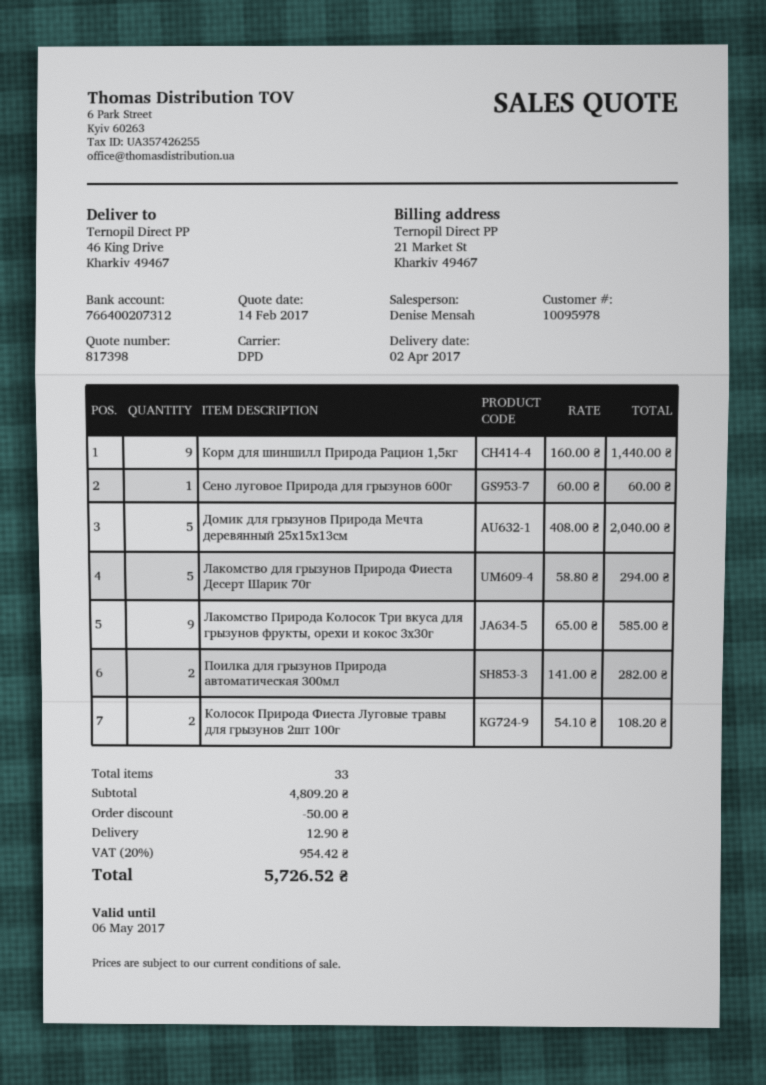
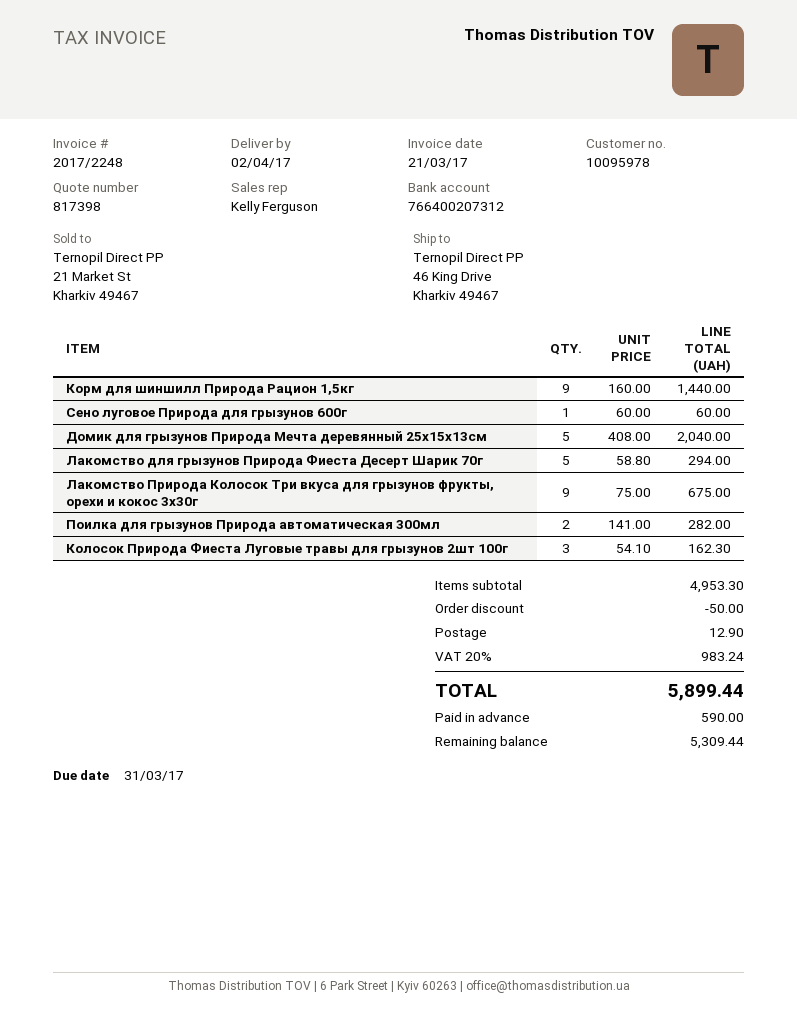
sales rep: Denise Mensah -> Kelly Ferguson
Лакомство Природа Колосок Три вкуса для грызунов фрукты, орехи и кокос 3х30г: 9 x 65.00 = 585.00 -> 9 x 75.00 = 675.00
Колосок Природа Фиеста Луговые травы для грызунов 2шт 100г: 2 x 54.10 = 108.20 -> 3 x 54.10 = 162.30
subtotal: 4809.20 -> 4953.30
tax: 20% = 954.42 -> 20% = 983.24
total: 5726.52 -> 5899.44

